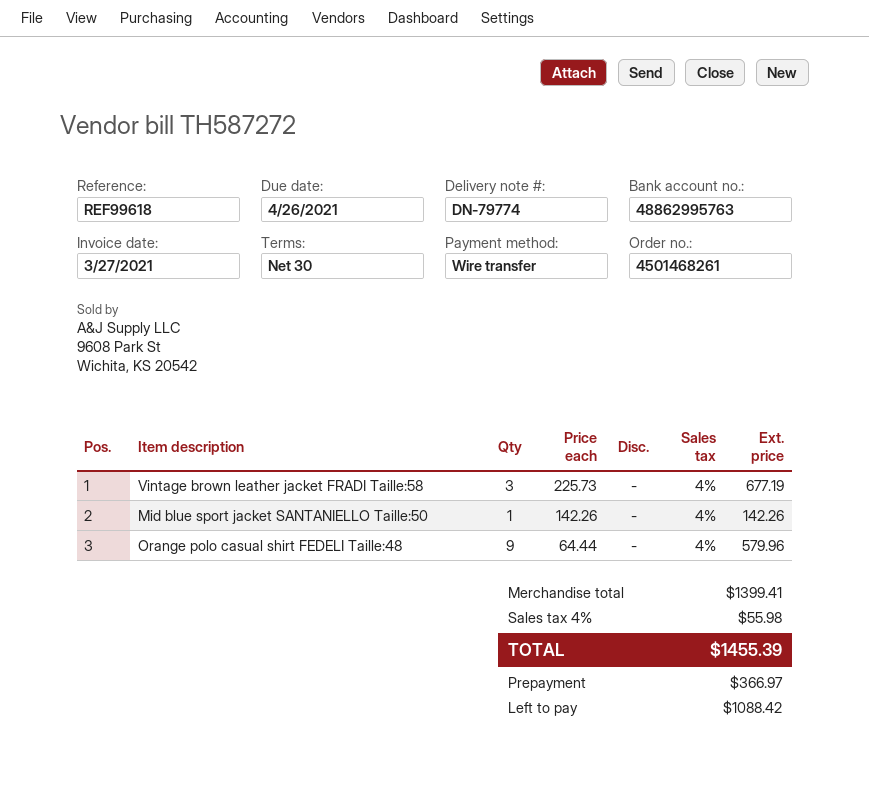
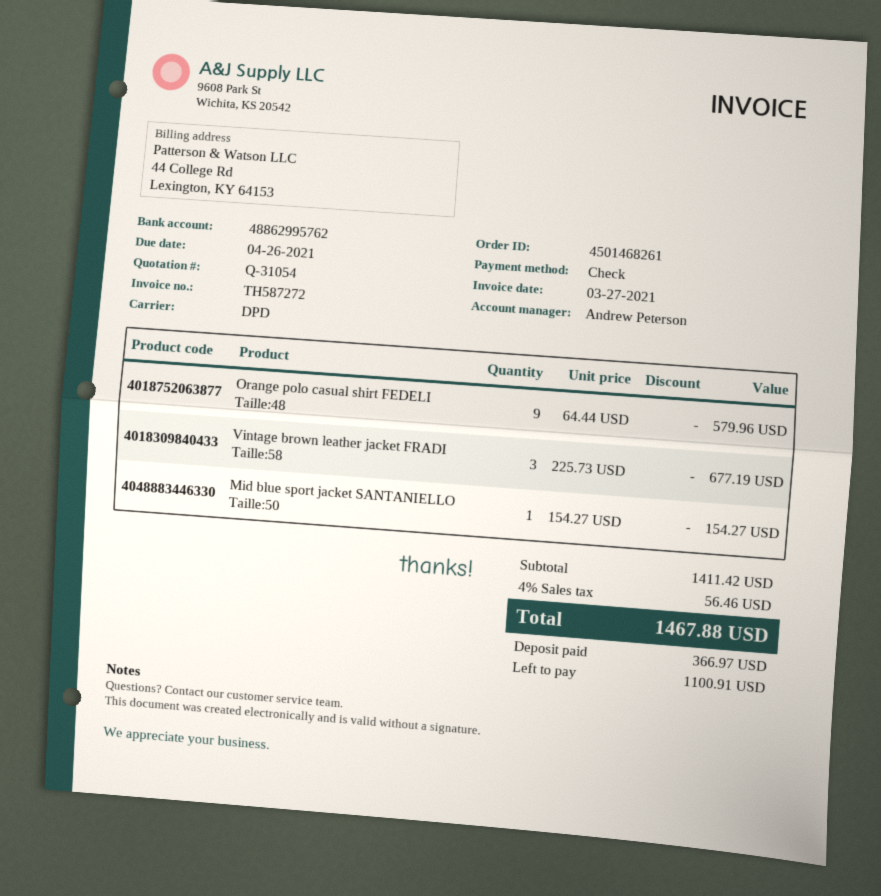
payment method: bank transfer -> cheque
bank account: 48862995763 -> 48862995762
Mid blue sport jacket SANTANIELLO Taille:50: 1 x 142.26 = 142.26 -> 1 x 154.27 = 154.27
subtotal: 1399.41 -> 1411.42
tax: 4% = 55.98 -> 4% = 56.46
total: 1455.39 -> 1467.88
balance: 1088.42 -> 1100.91

